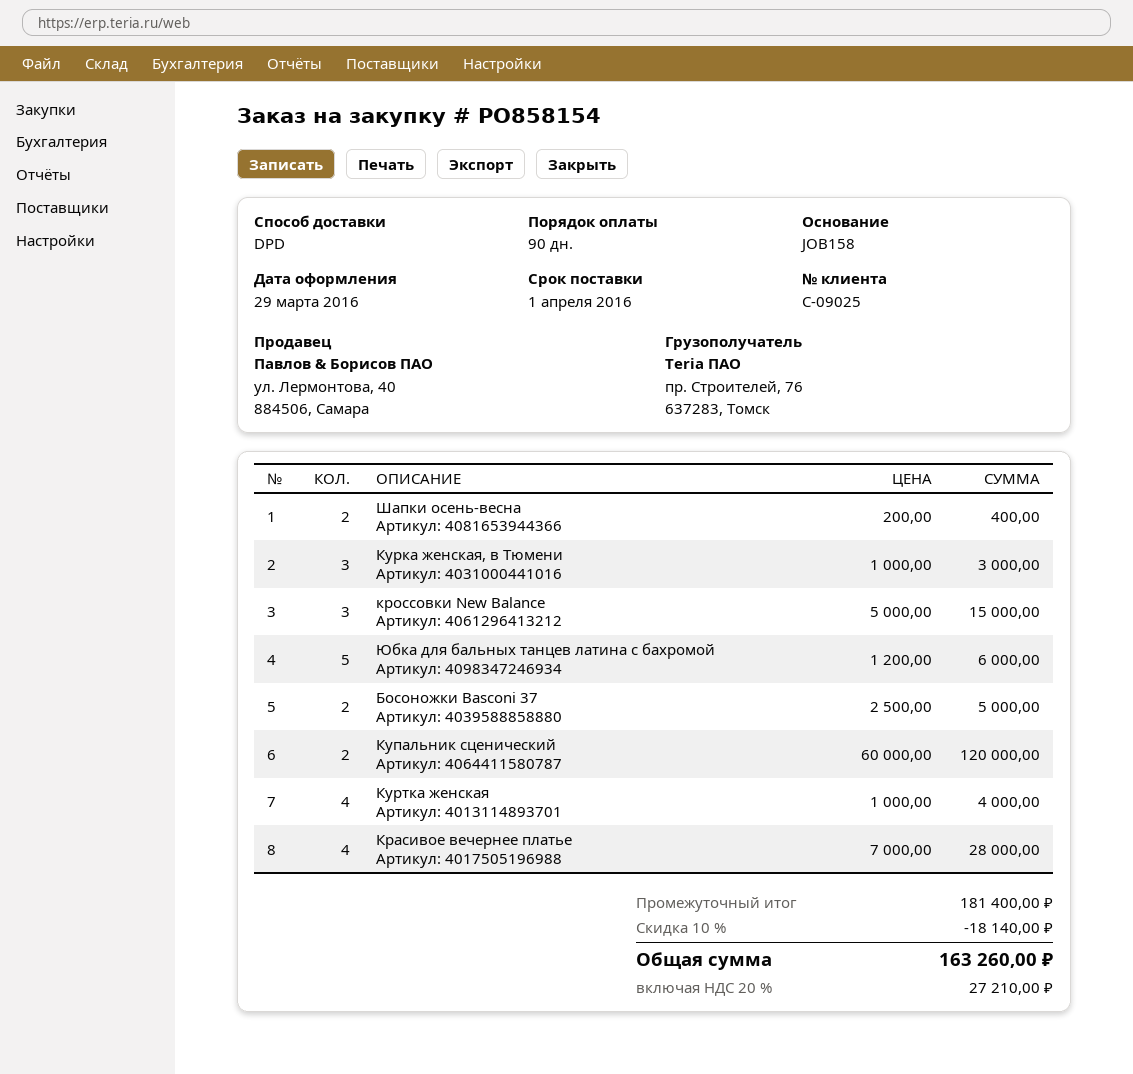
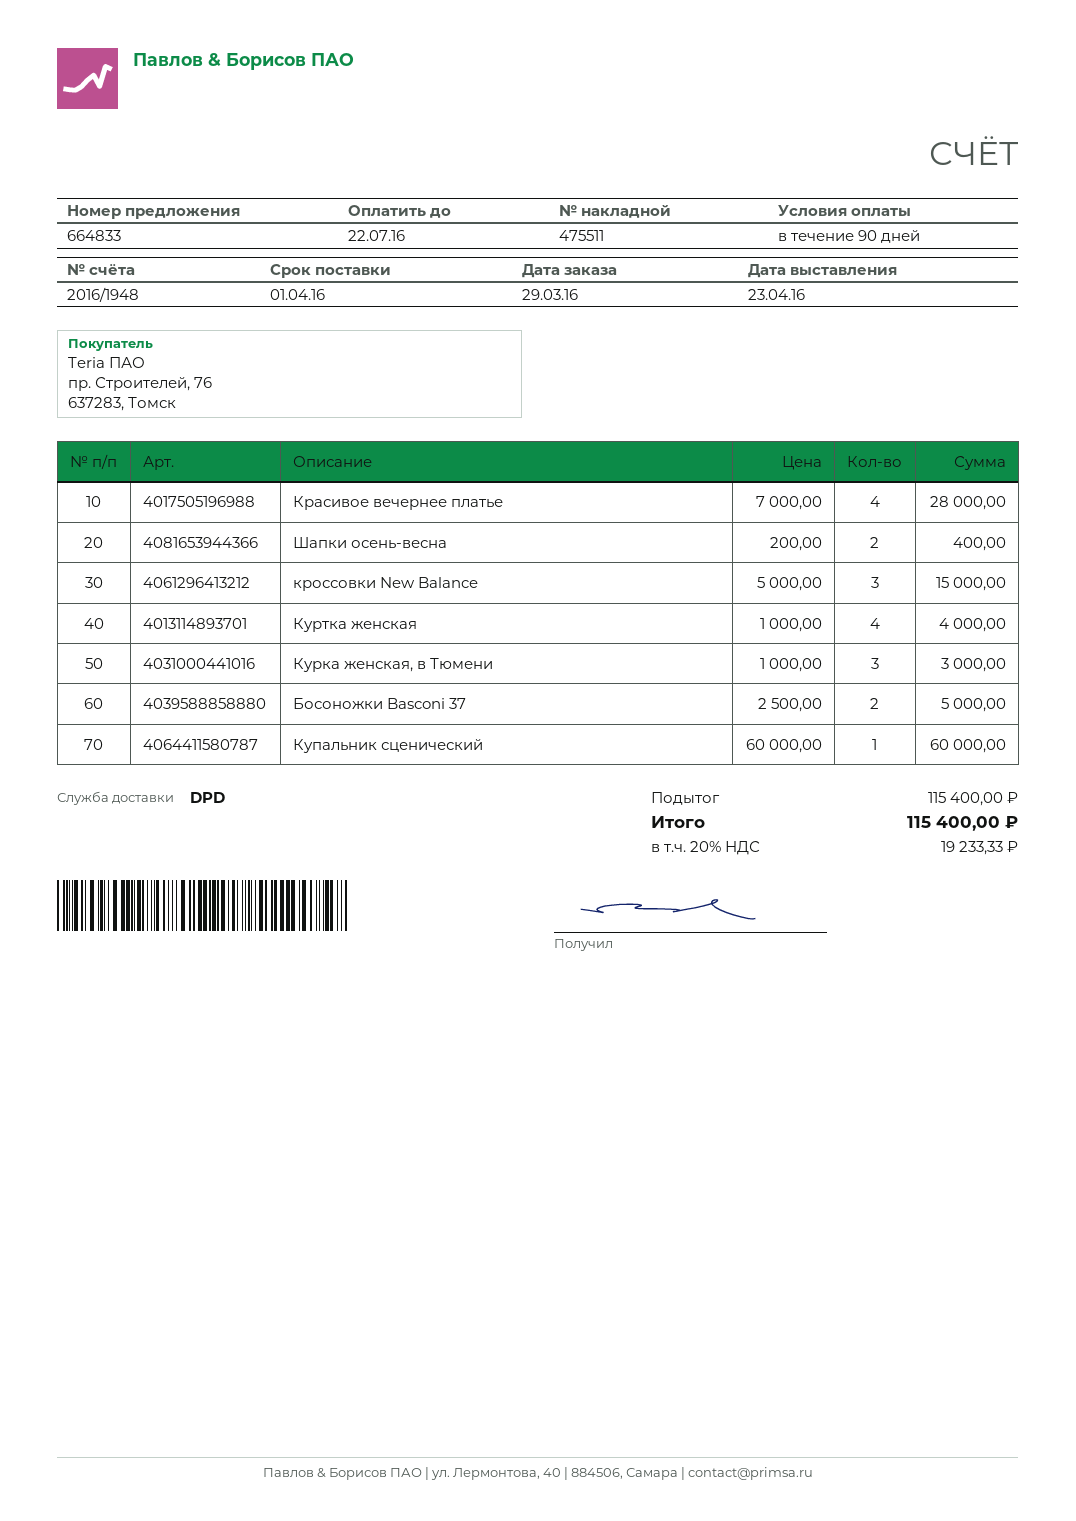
Юбка для бальных танцев латина с бахромой: 5 x 1200.00 = 6000.00 -> none
Купальник сценический: 2 x 60000.00 = 120000.00 -> 1 x 60000.00 = 60000.00
subtotal: 181400.00 -> 115400.00
discount: 10% = 18140.00 -> none
tax: 20% = 27210.00 -> 20% = 19233.33
total: 163260.00 -> 115400.00

